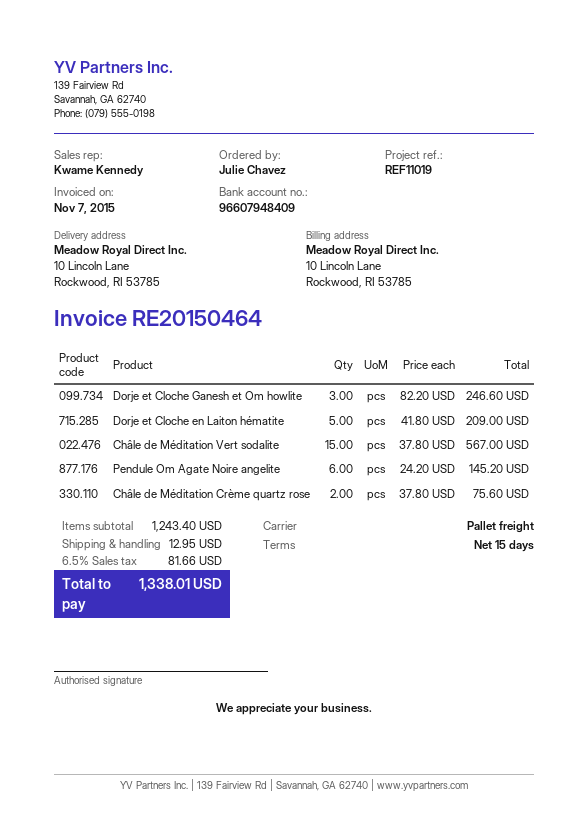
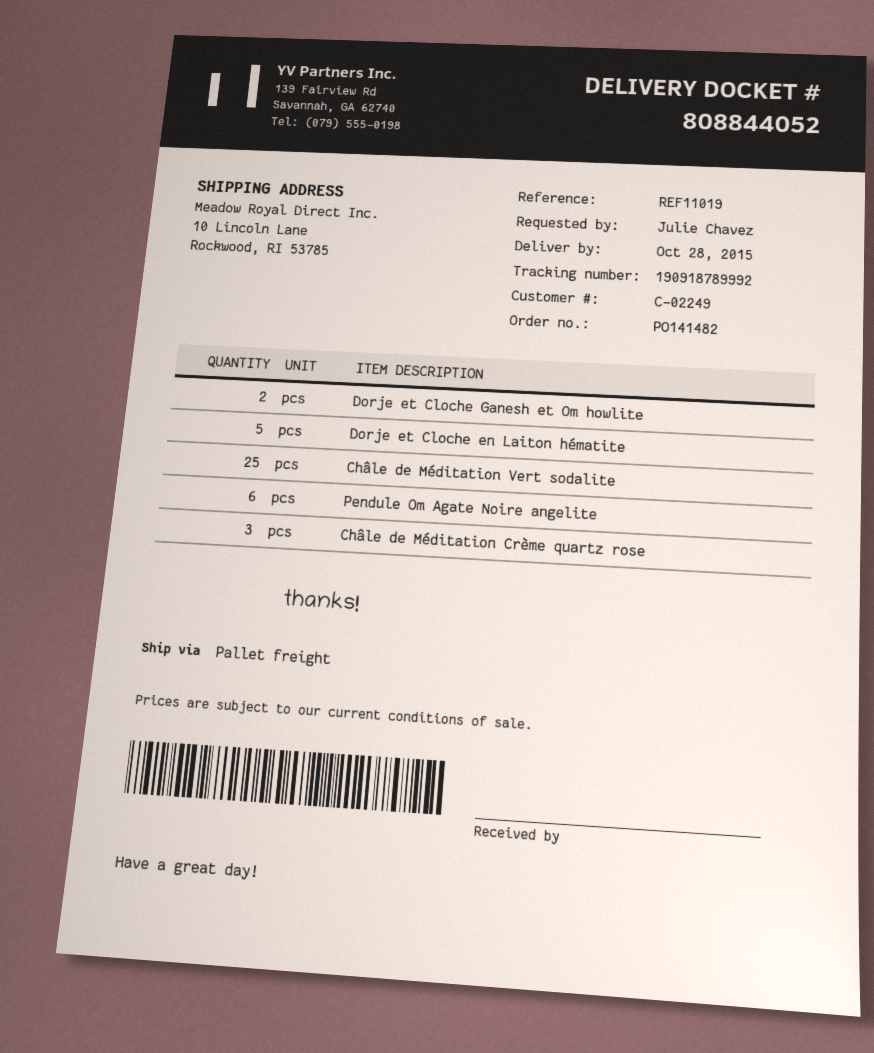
Dorje et Cloche Ganesh et Om howlite: 3 -> 2
Châle de Méditation Vert sodalite: 15 -> 25
Châle de Méditation Crème quartz rose: 2 -> 3

